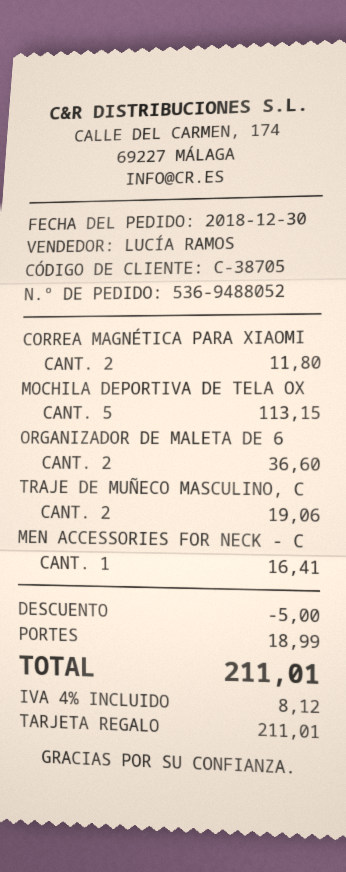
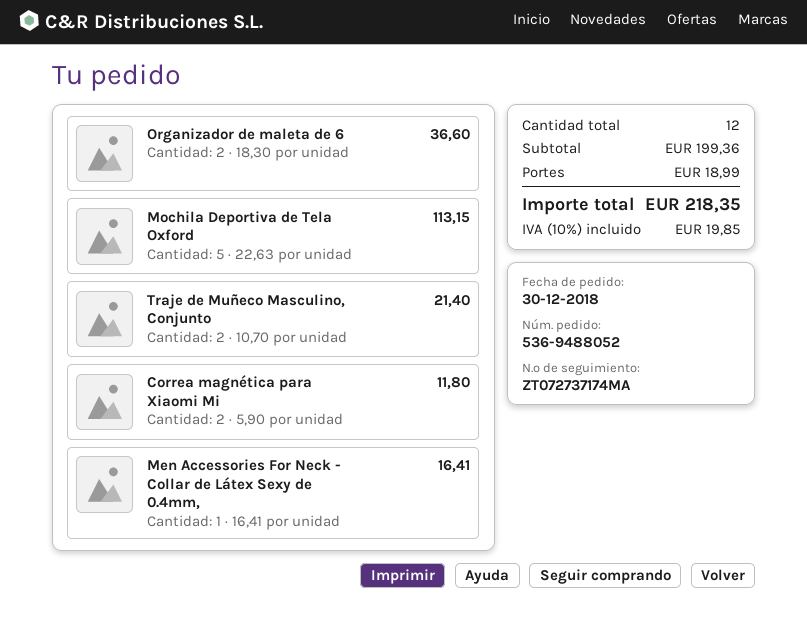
TRAJE DE MUÑECO MASCULINO, C: 2 for 19.06 -> 2 for 21.40
discount: 5.00 -> none
tax: 4% = 8.12 -> 10% = 19.85
total: 211.01 -> 218.35

